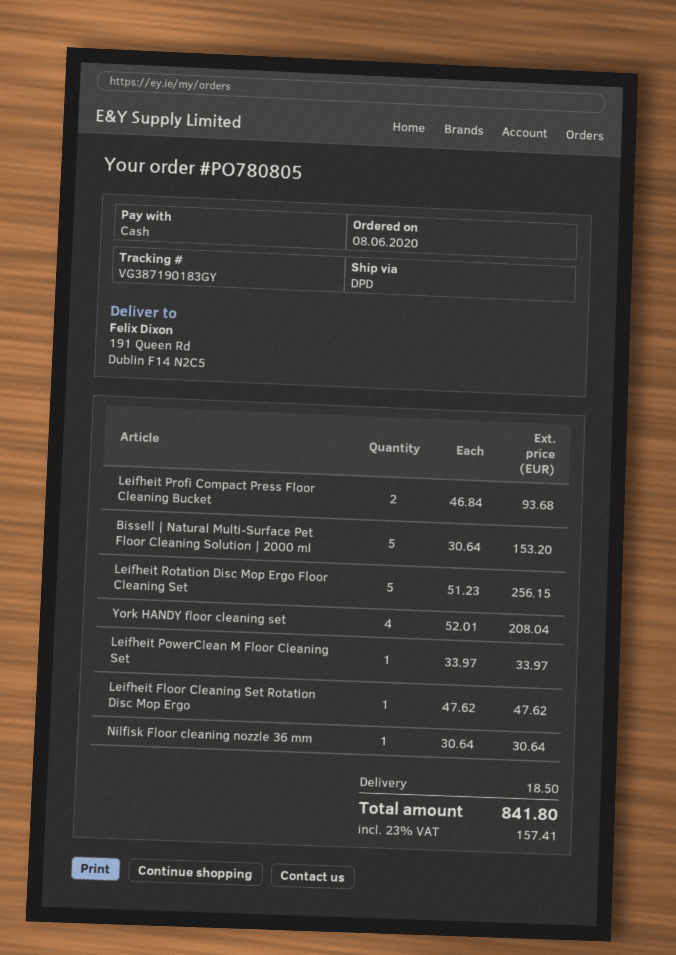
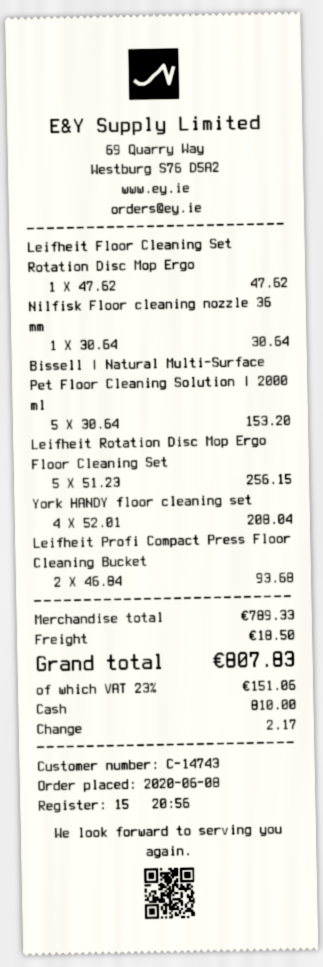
Leifheit PowerClean M Floor Cleaning Set: 1 x 33.97 = 33.97 -> none
tax: 23% = 157.41 -> 23% = 151.06
total: 841.80 -> 807.83

